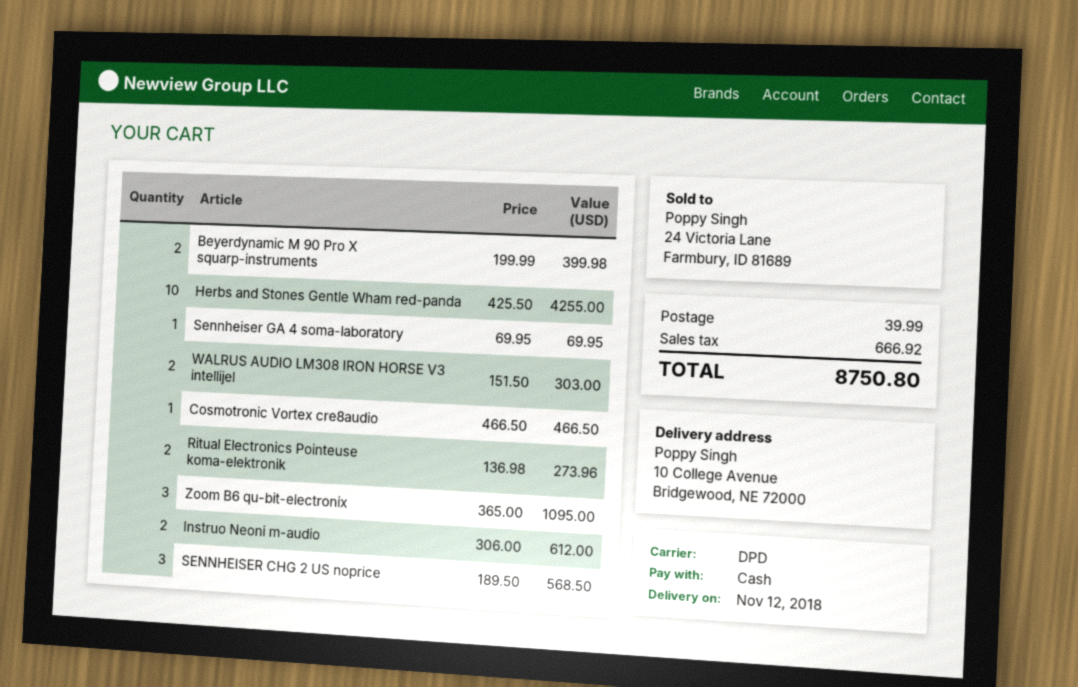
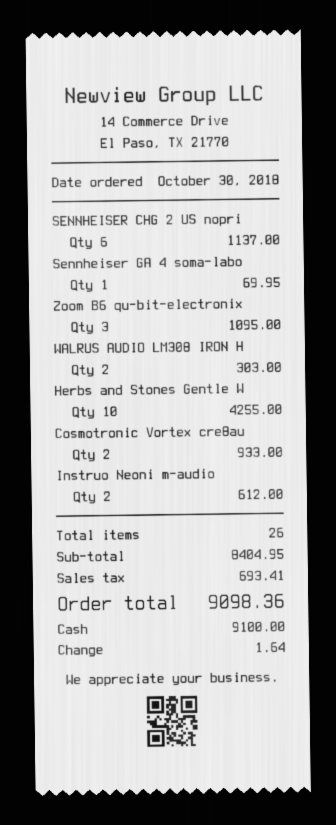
Beyerdynamic M 90 Pro X squarp-instruments: 2 for 399.98 -> none
Cosmotronic Vortex cre8audio: 1 for 466.50 -> 2 for 933.00
Ritual Electronics Pointeuse koma-elektronik: 2 for 273.96 -> none
SENNHEISER CHG 2 US noprice: 3 for 568.50 -> 6 for 1137.00
shipping: 39.99 -> none
tax: 666.92 -> 693.41
total: 8750.80 -> 9098.36

